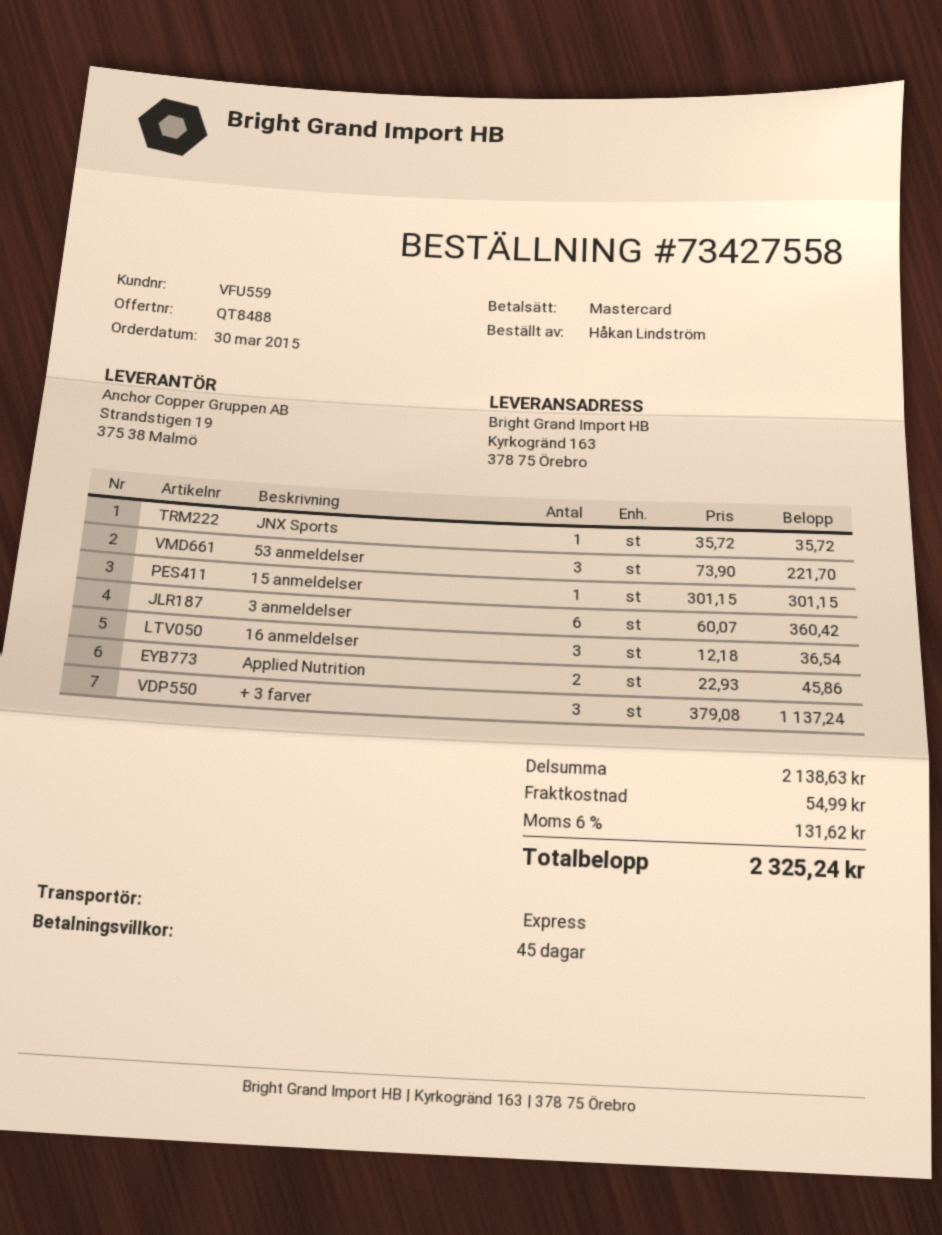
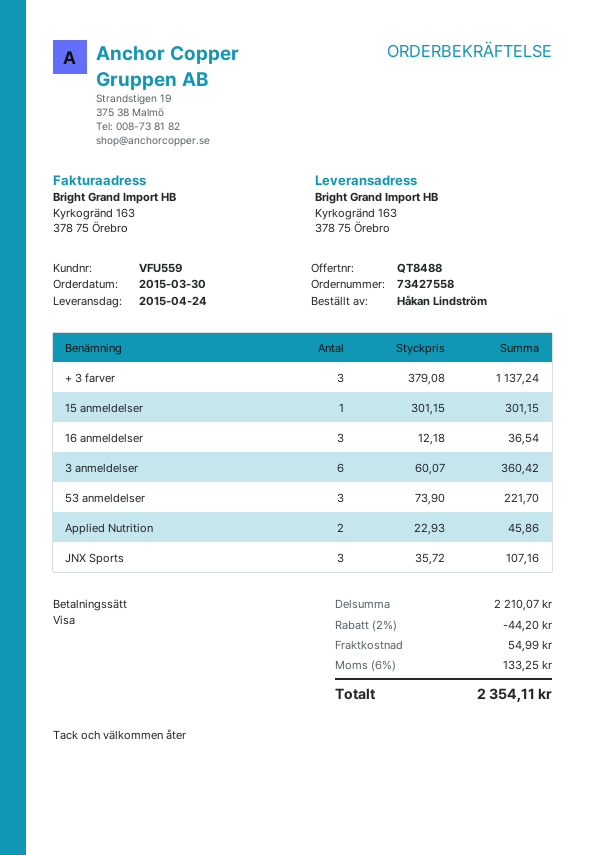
payment method: Mastercard -> Visa
JNX Sports: 1 x 35.72 = 35.72 -> 3 x 35.72 = 107.16
subtotal: 2138.63 -> 2210.07
discount: none -> 2% = 44.20
tax: 6% = 131.62 -> 6% = 133.25
total: 2325.24 -> 2354.11

